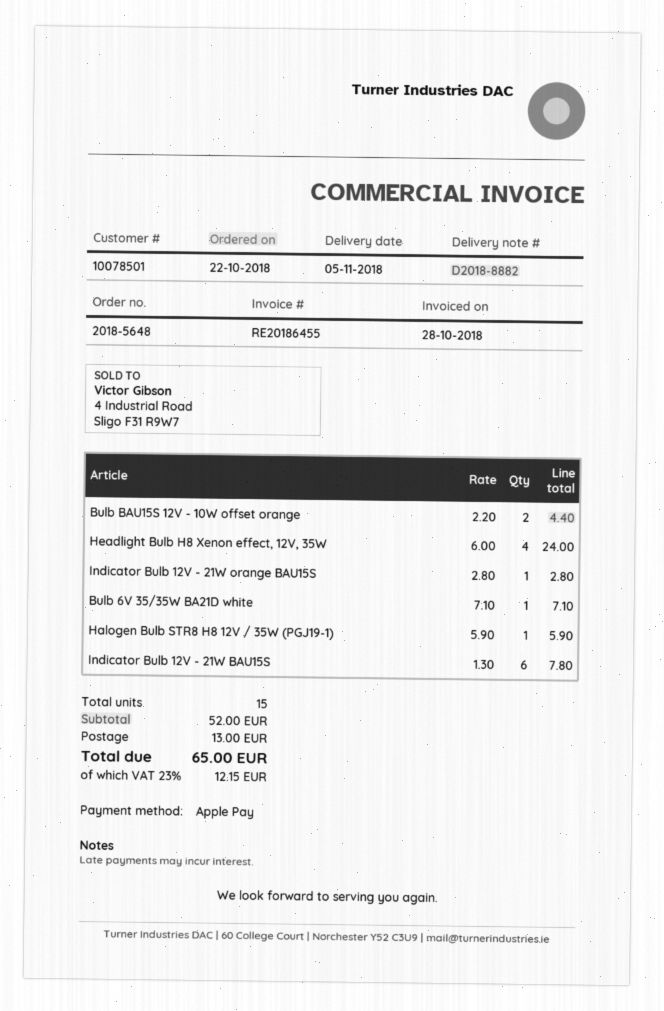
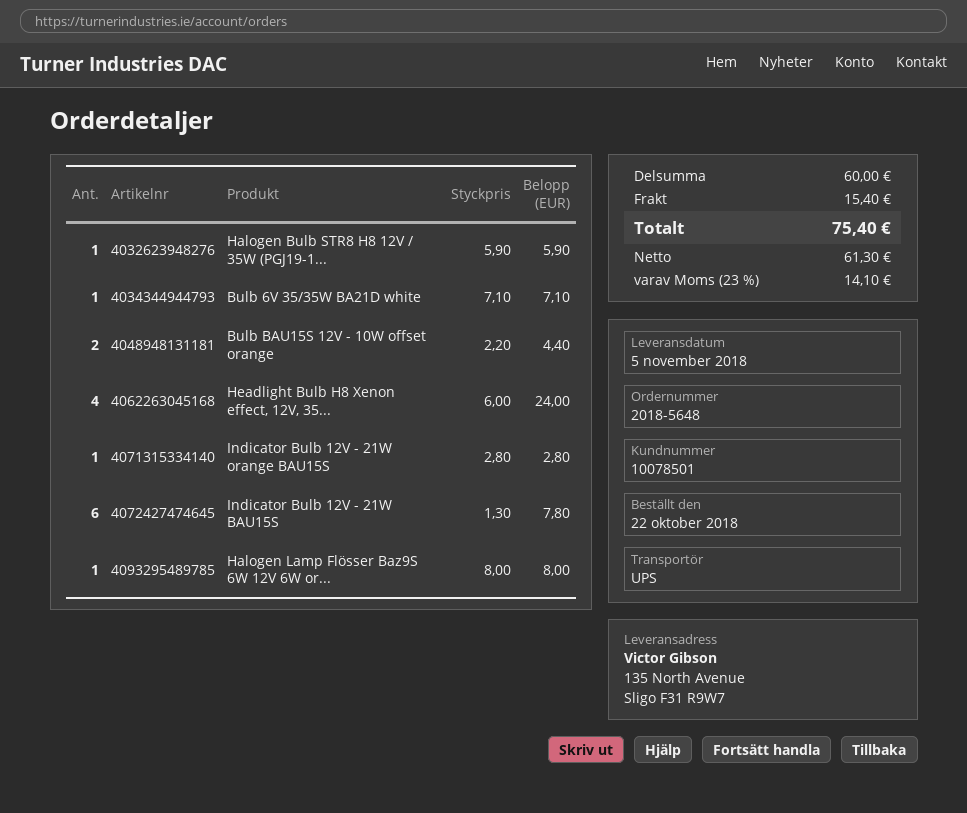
Halogen Lamp Flösser Baz9S 6W 12V 6W or...: none -> 1 x 8.00 = 8.00
subtotal: 52.00 -> 60.00
shipping: 13.00 -> 15.40
tax: 23% = 12.15 -> 23% = 14.10
total: 65.00 -> 75.40

